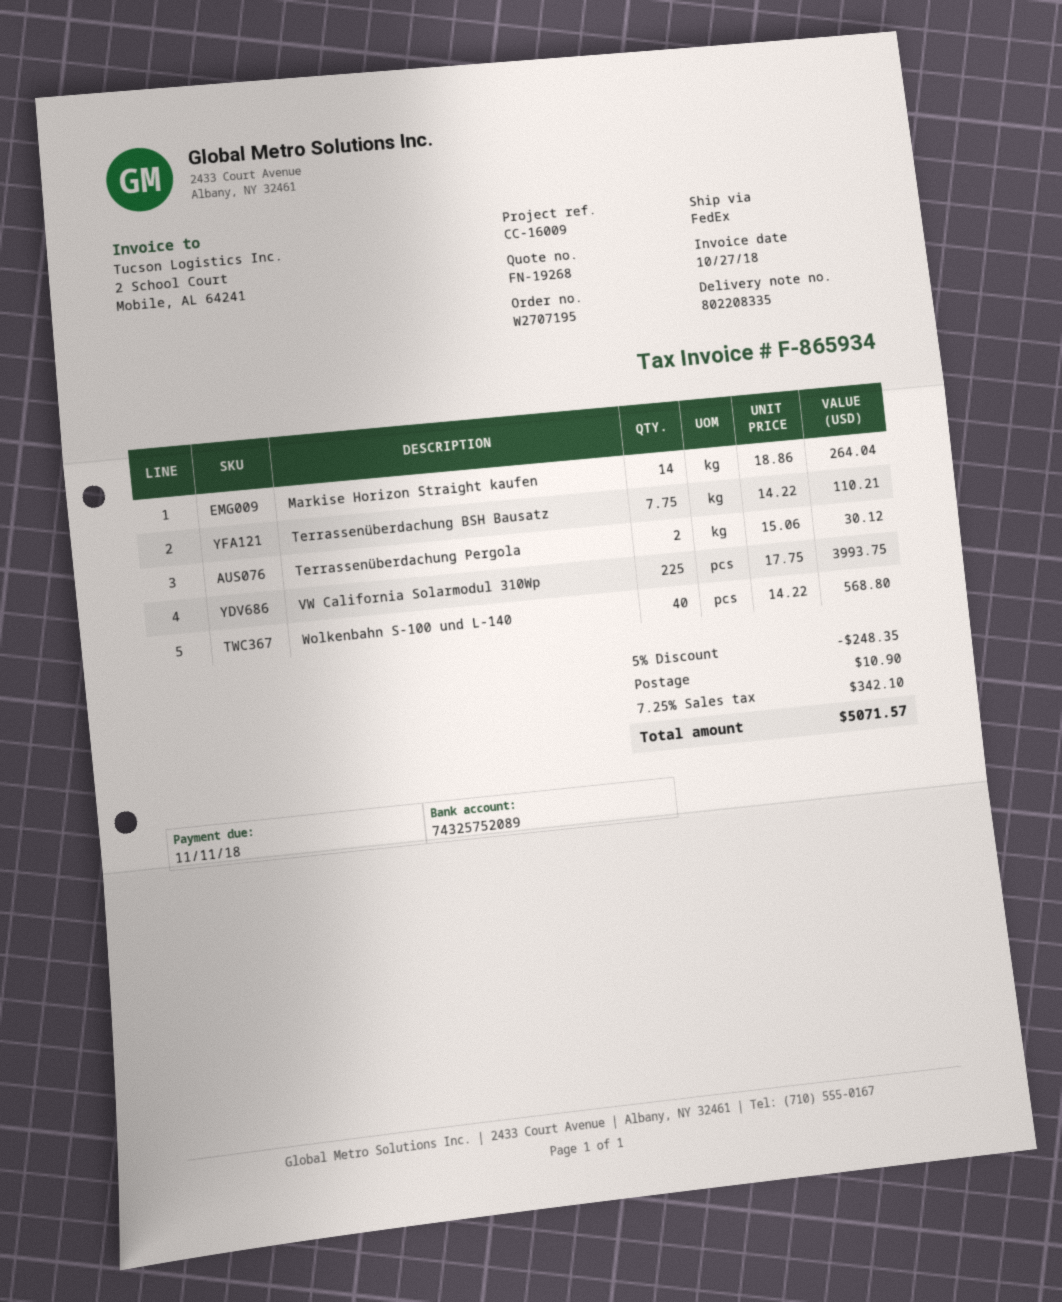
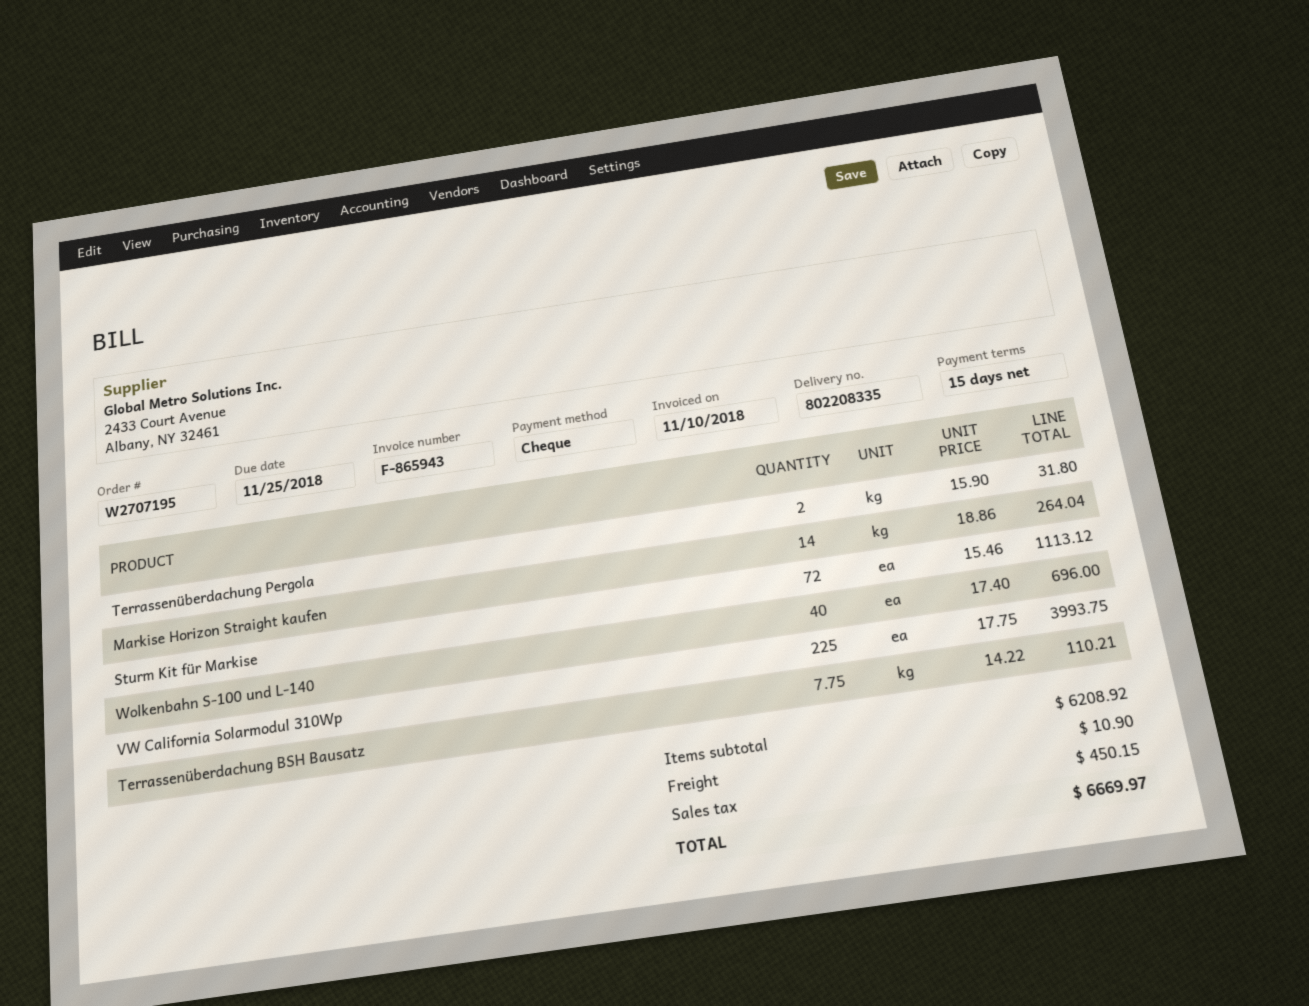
invoice number: F-865934 -> F-865943
invoice date: 2018-10-27 -> 2018-11-10
due date: 2018-11-11 -> 2018-11-25
Terrassenüberdachung Pergola: 2 x 15.06 = 30.12 -> 2 x 15.90 = 31.80
Wolkenbahn S-100 und L-140: 40 x 14.22 = 568.80 -> 40 x 17.40 = 696.00
Sturm Kit für Markise: none -> 72 x 15.46 = 1113.12
discount: 5% = 248.35 -> none
tax: 342.10 -> 450.15
total: 5071.57 -> 6669.97

